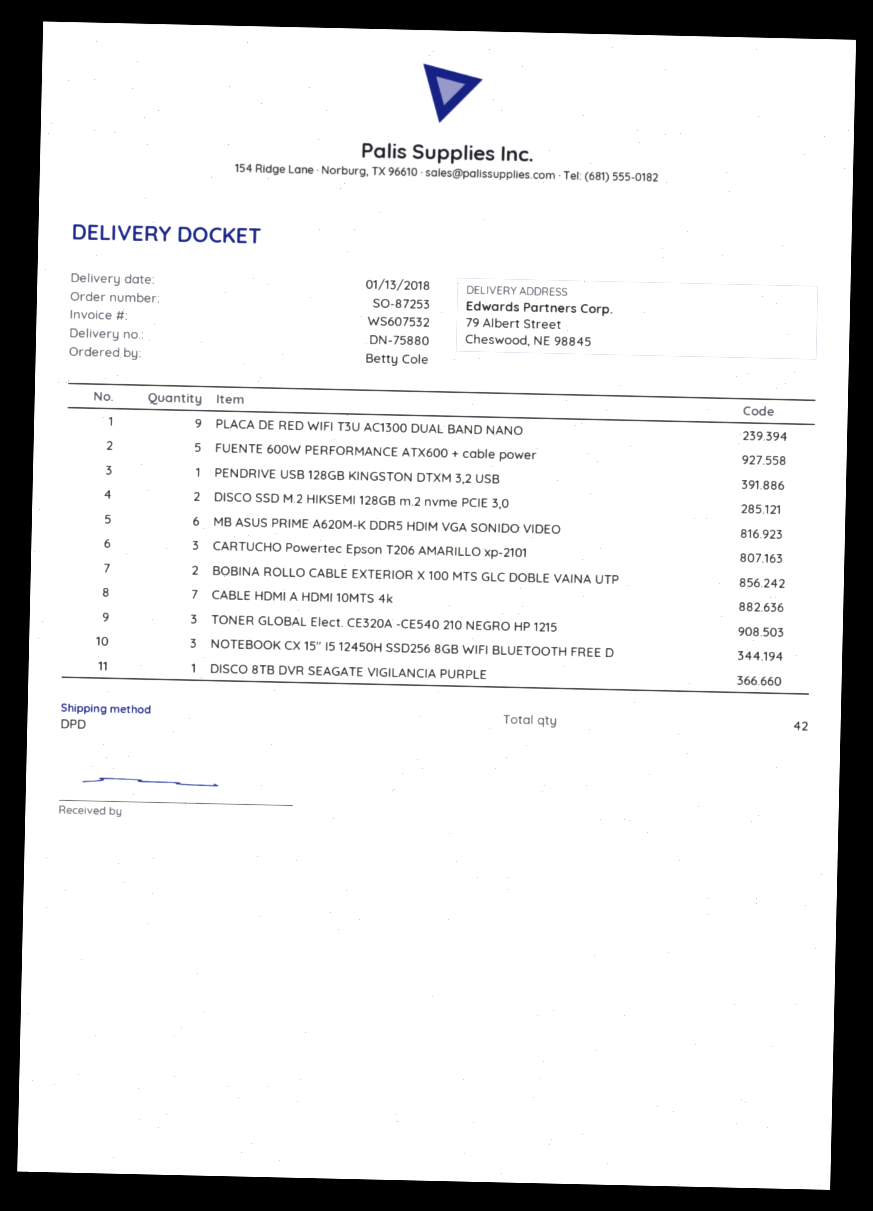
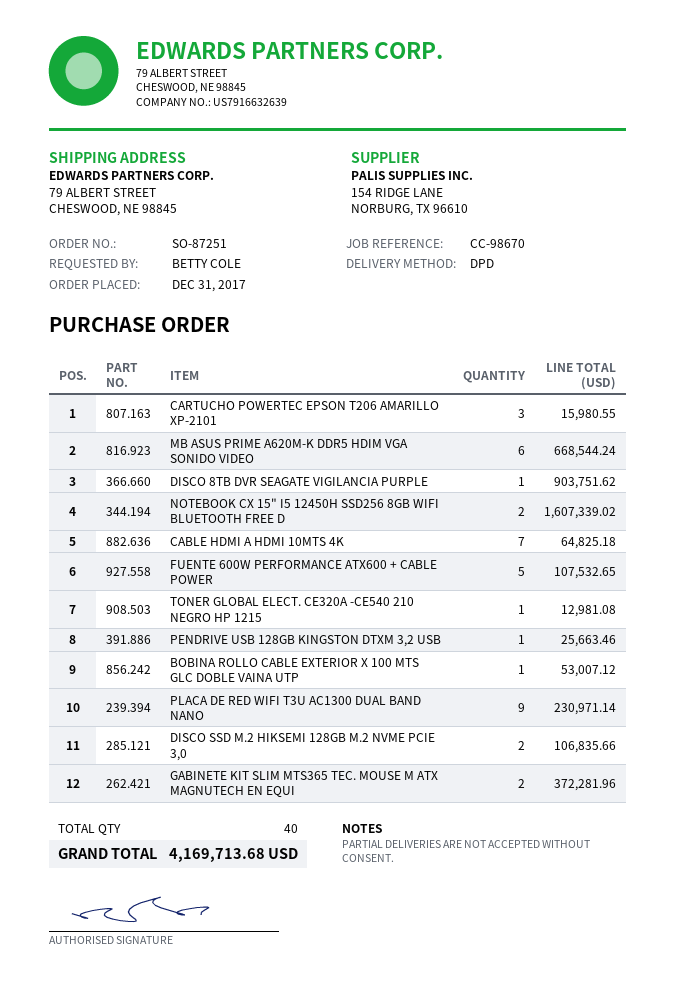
order number: SO-87253 -> SO-87251
BOBINA ROLLO CABLE EXTERIOR X 100 MTS GLC DOBLE VAINA UTP: 2 -> 1
TONER GLOBAL Elect. CE320A -CE540 210 NEGRO HP 1215: 3 -> 1
NOTEBOOK CX 15" I5 12450H SSD256 8GB WIFI BLUETOOTH FREE D: 3 -> 2
GABINETE KIT SLIM MTS365 TEC. MOUSE M ATX MAGNUTECH EN EQUI: none -> 2
total quantity: 42 -> 40

